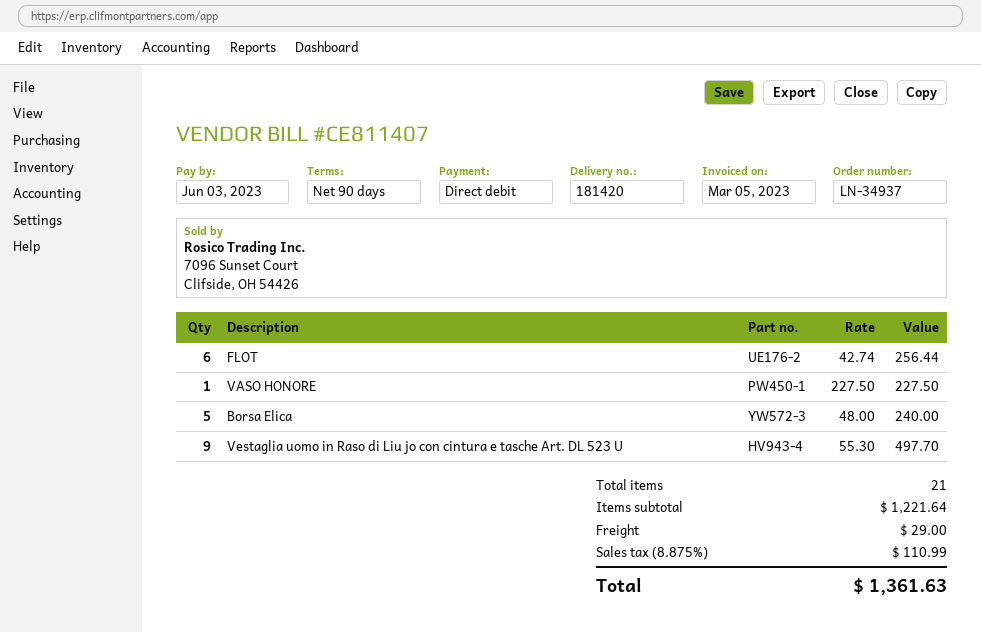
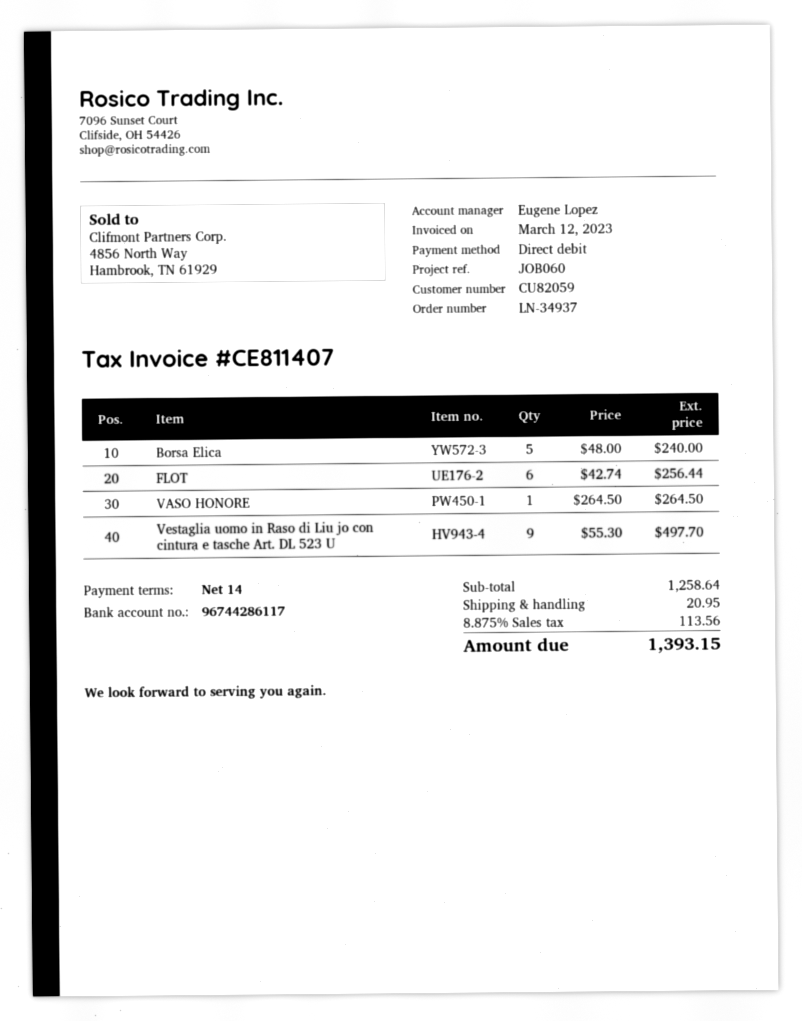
invoice date: 2023-03-05 -> 2023-03-12
payment terms: 90 days -> 14 days
VASO HONORE: 1 x 227.50 = 227.50 -> 1 x 264.50 = 264.50
subtotal: 1221.64 -> 1258.64
shipping: 29.00 -> 20.95
tax: 8.875% = 110.99 -> 8.875% = 113.56
total: 1361.63 -> 1393.15

